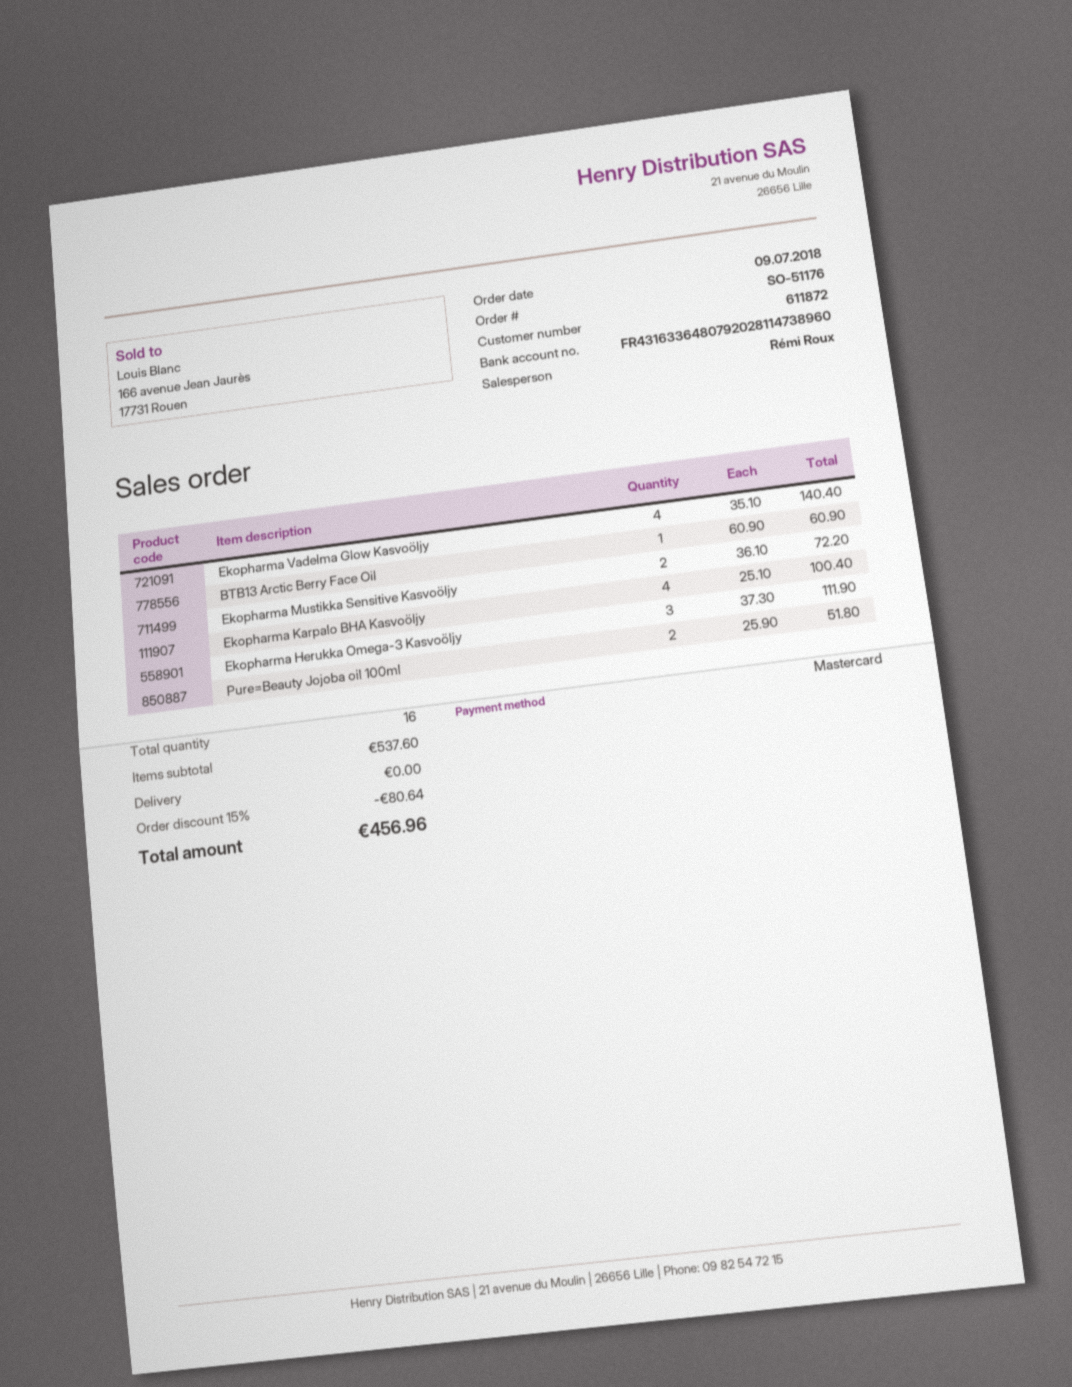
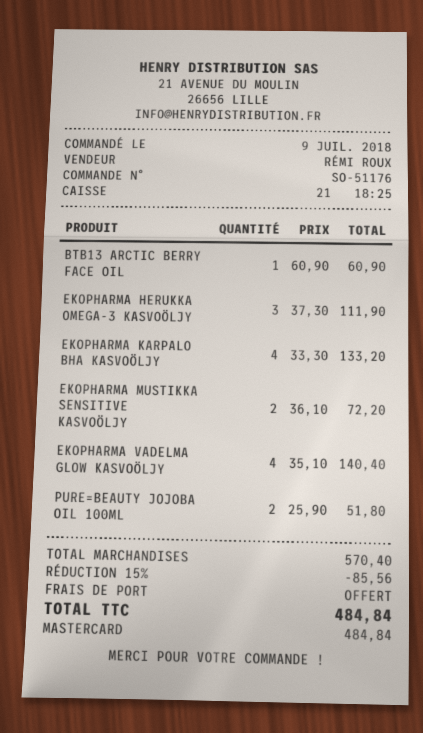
Ekopharma Karpalo BHA Kasvoöljy: 4 x 25.10 = 100.40 -> 4 x 33.30 = 133.20
subtotal: 537.60 -> 570.40
discount: 15% = 80.64 -> 15% = 85.56
total: 456.96 -> 484.84

